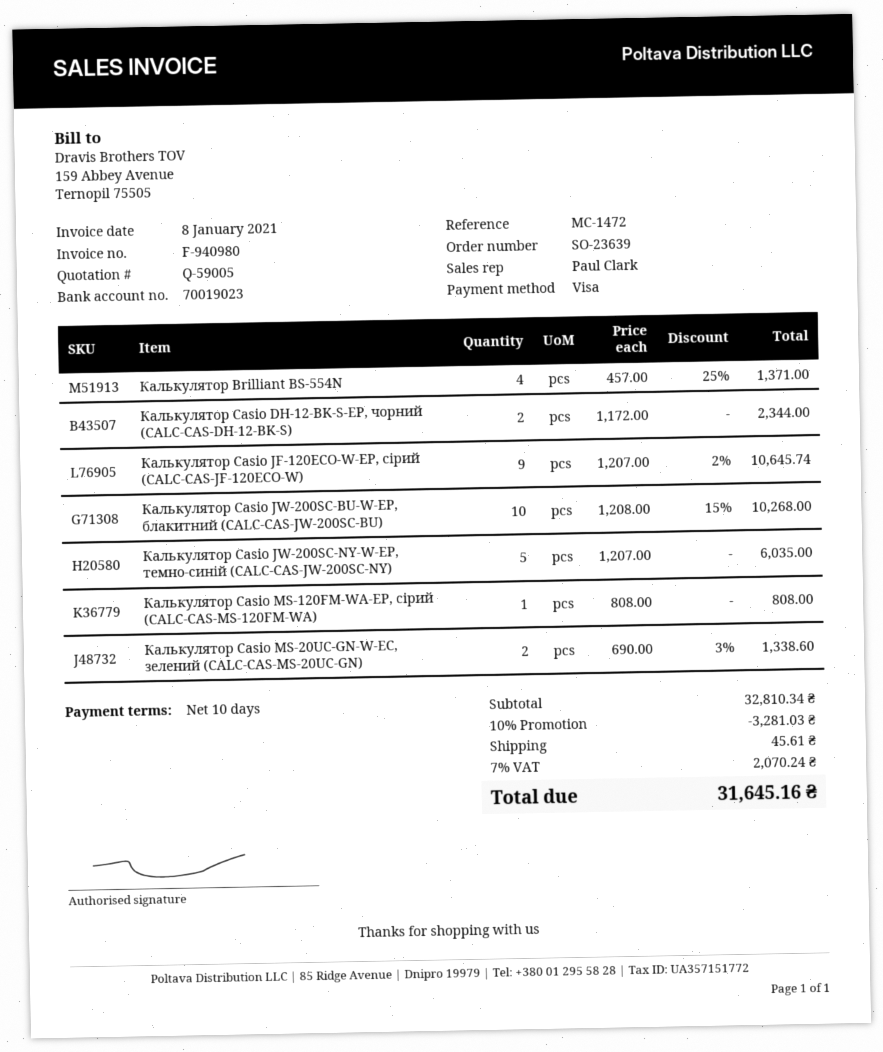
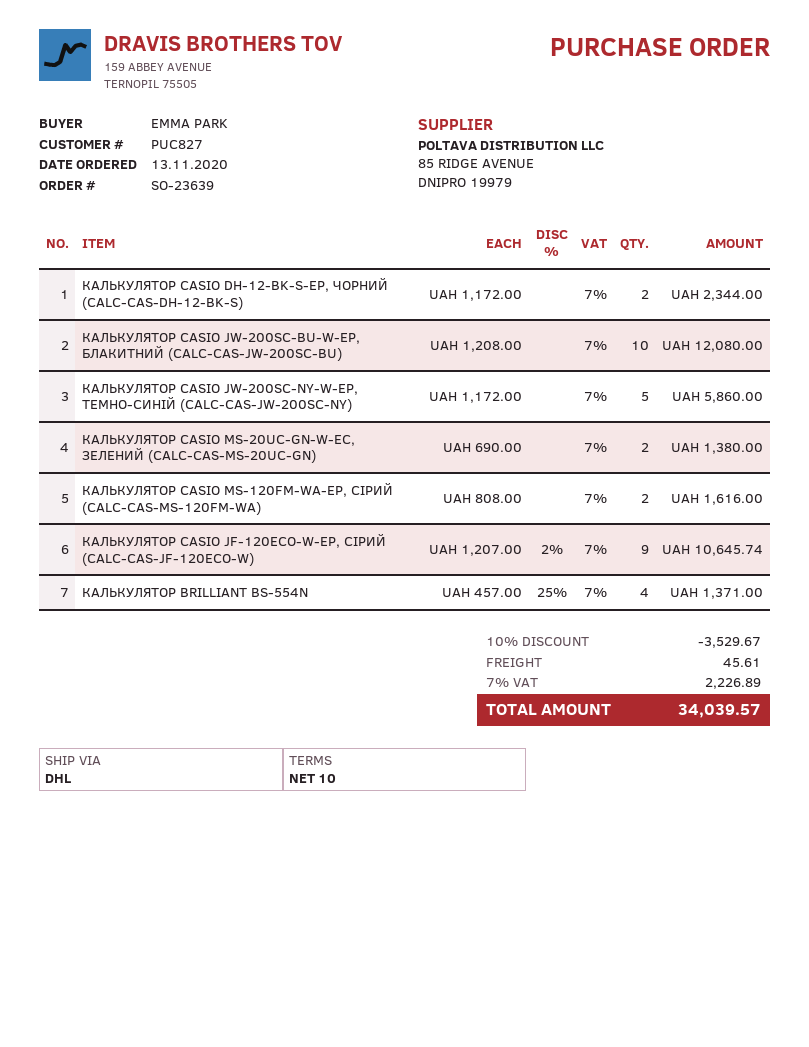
Калькулятор Casio JW-200SC-BU-W-EP, блакитний (CALC-CAS-JW-200SC-BU): 10 x 1208.00 - 15% = 10268.00 -> 10 x 1208.00 = 12080.00
Калькулятор Casio JW-200SC-NY-W-EP, темно-синій (CALC-CAS-JW-200SC-NY): 5 x 1207.00 = 6035.00 -> 5 x 1172.00 = 5860.00
Калькулятор Casio MS-120FM-WA-EP, сірий (CALC-CAS-MS-120FM-WA): 1 x 808.00 = 808.00 -> 2 x 808.00 = 1616.00
Калькулятор Casio MS-20UC-GN-W-EC, зелений (CALC-CAS-MS-20UC-GN): 2 x 690.00 - 3% = 1338.60 -> 2 x 690.00 = 1380.00
discount: 10% = 3281.03 -> 10% = 3529.67
tax: 7% = 2070.24 -> 7% = 2226.89
total: 31645.16 -> 34039.57

